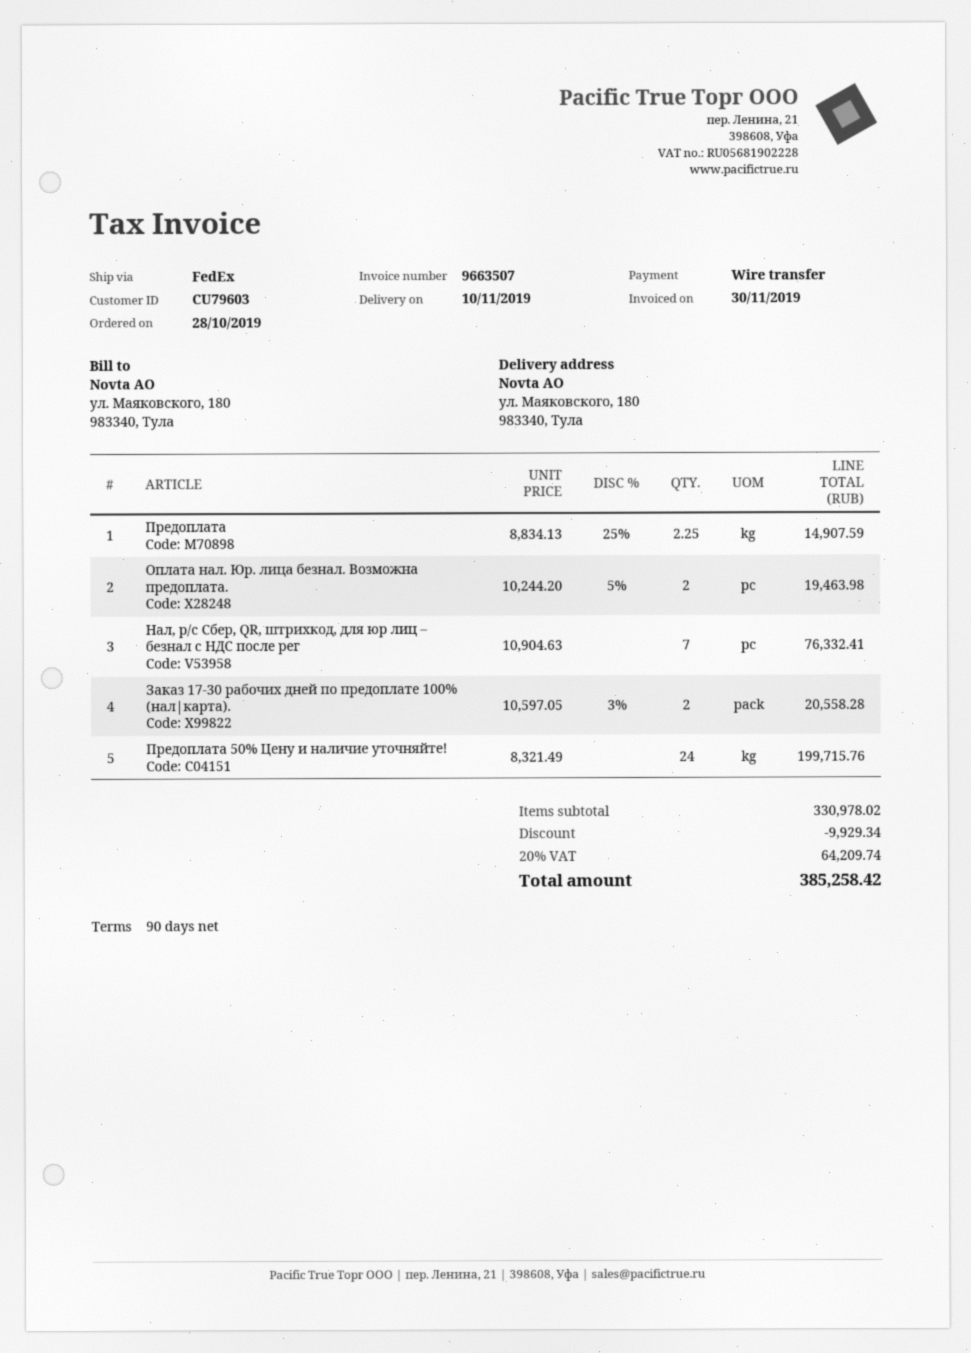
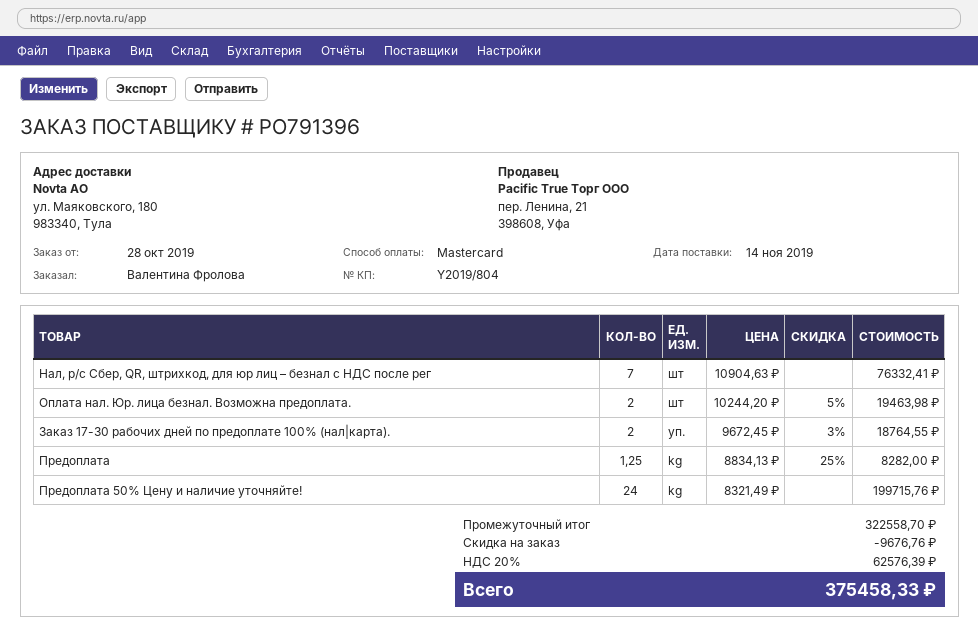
delivery date: 2019-11-10 -> 2019-11-14
payment method: bank transfer -> Mastercard
Предоплата: 2.25 x 8834.13 - 25% = 14907.59 -> 1.25 x 8834.13 - 25% = 8282.00
Заказ 17-30 рабочих дней по предоплате 100% (нал|карта).: 2 x 10597.05 - 3% = 20558.28 -> 2 x 9672.45 - 3% = 18764.55
subtotal: 330978.02 -> 322558.70
discount: 9929.34 -> 9676.76
tax: 20% = 64209.74 -> 20% = 62576.39
total: 385258.42 -> 375458.33

